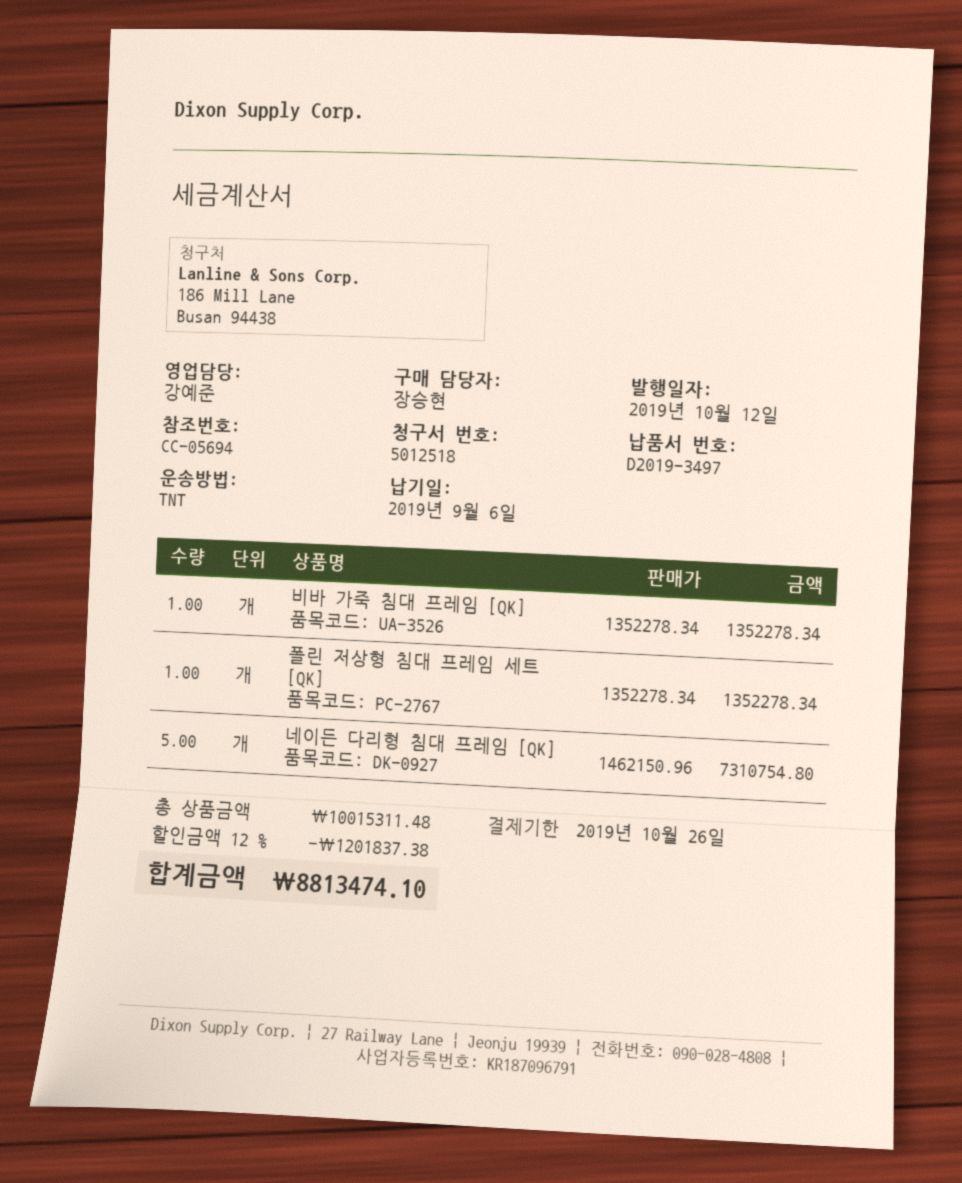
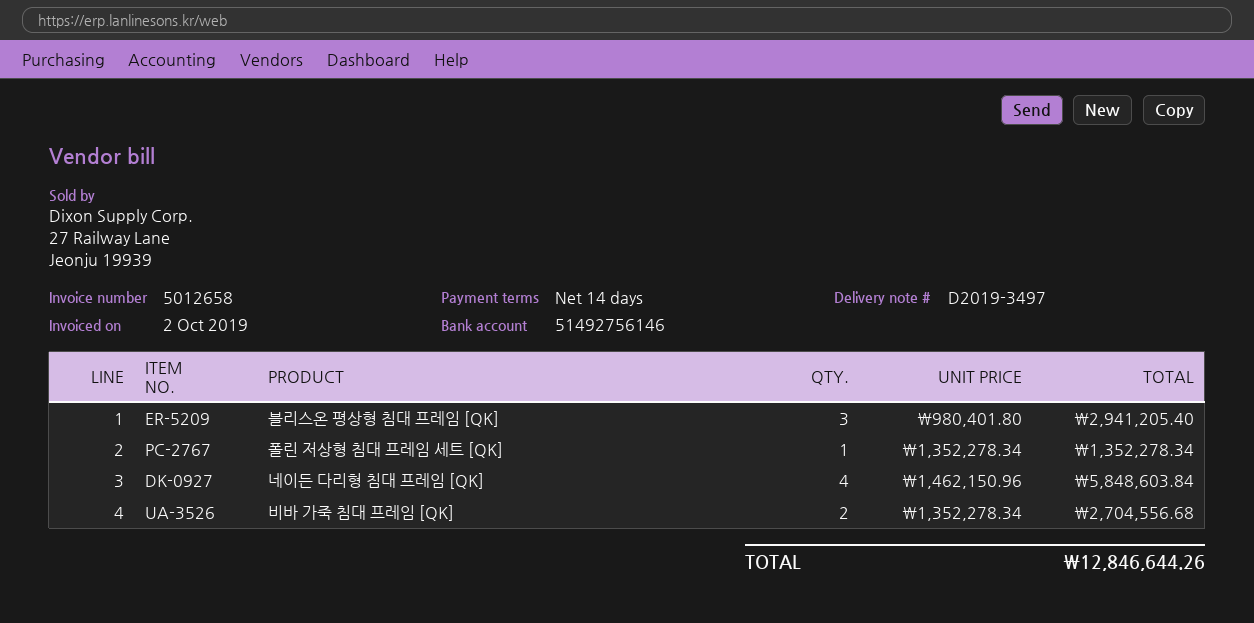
invoice number: 5012518 -> 5012658
invoice date: 2019-10-12 -> 2019-10-02
비바 가죽 침대 프레임 [QK]: 1 x 1352278.34 = 1352278.34 -> 2 x 1352278.34 = 2704556.68
네이든 다리형 침대 프레임 [QK]: 5 x 1462150.96 = 7310754.80 -> 4 x 1462150.96 = 5848603.84
블리스온 평상형 침대 프레임 [QK]: none -> 3 x 980401.80 = 2941205.40
discount: 12% = 1201837.38 -> none
total: 8813474.10 -> 12846644.26

